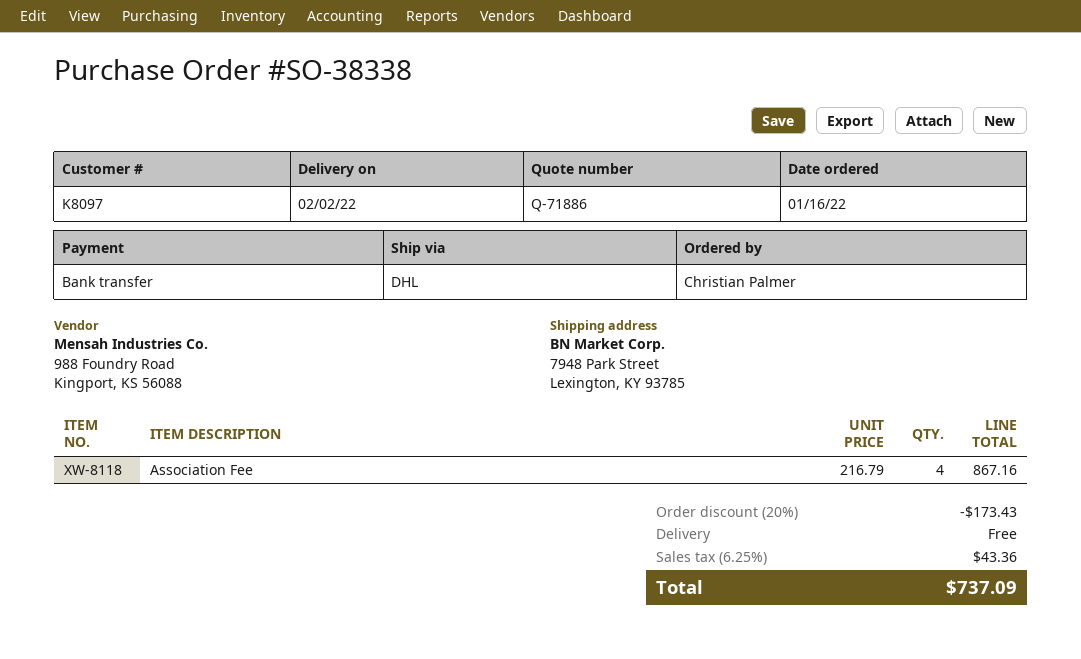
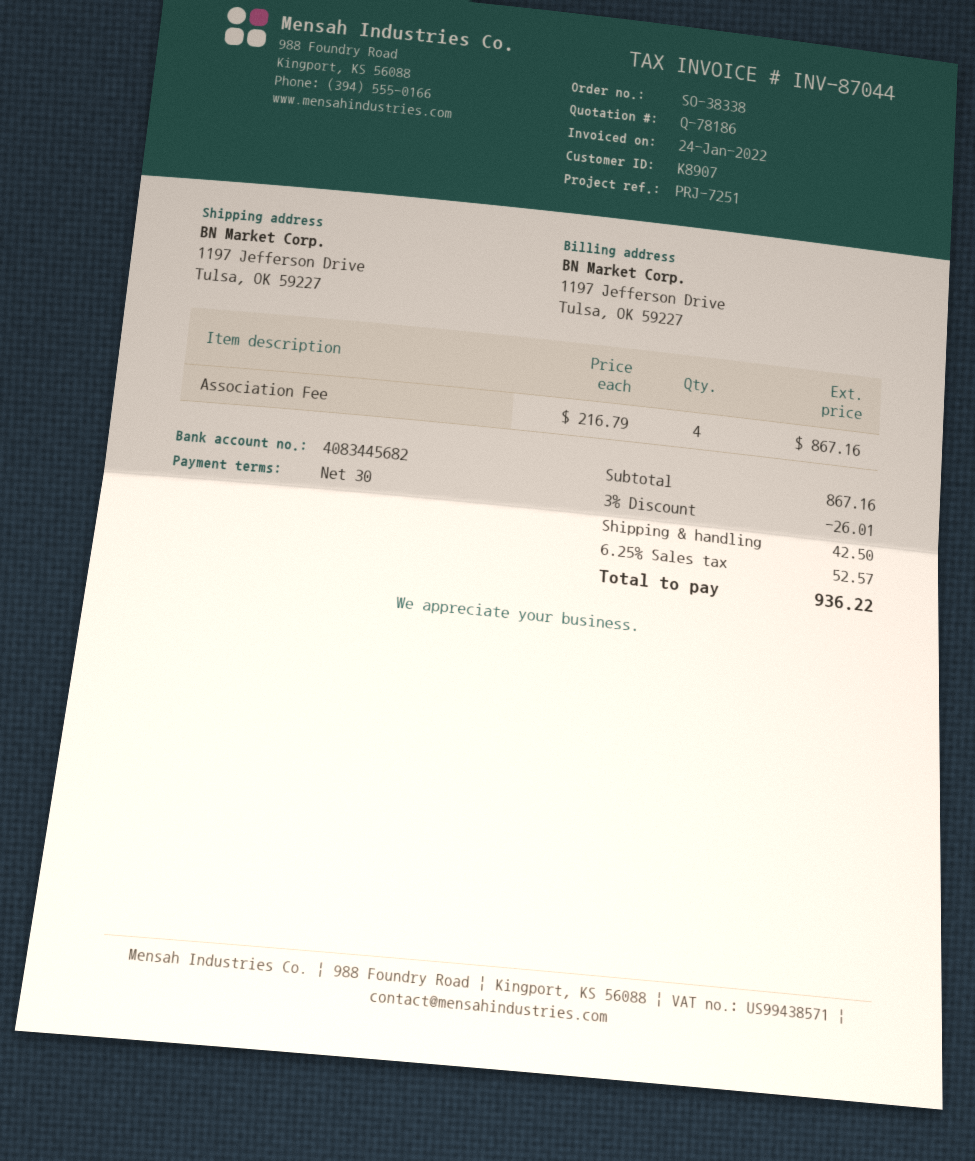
quote number: Q-71886 -> Q-78186
customer number: K8097 -> K8907
ship to: 7948 Park Street, Lexington, KY 93785 -> 1197 Jefferson Drive, Tulsa, OK 59227
discount: 20% = 173.43 -> 3% = 26.01
shipping: 0.00 -> 42.50
tax: 6.25% = 43.36 -> 6.25% = 52.57
total: 737.09 -> 936.22

